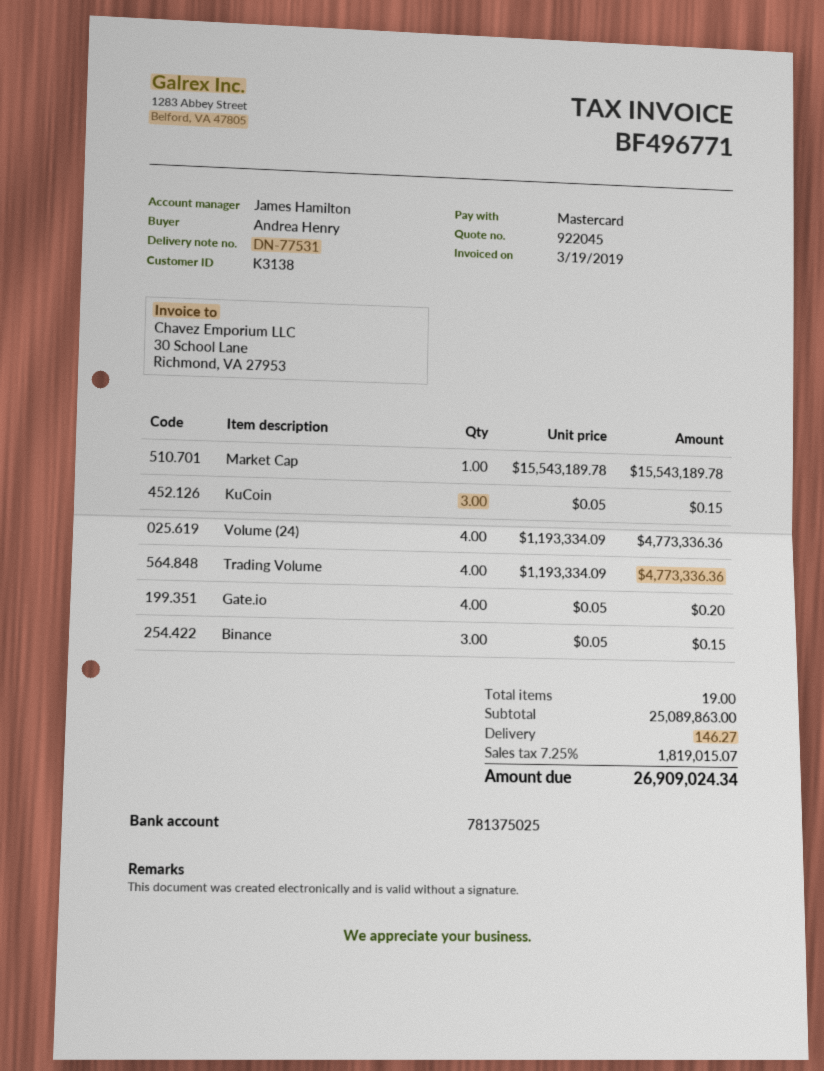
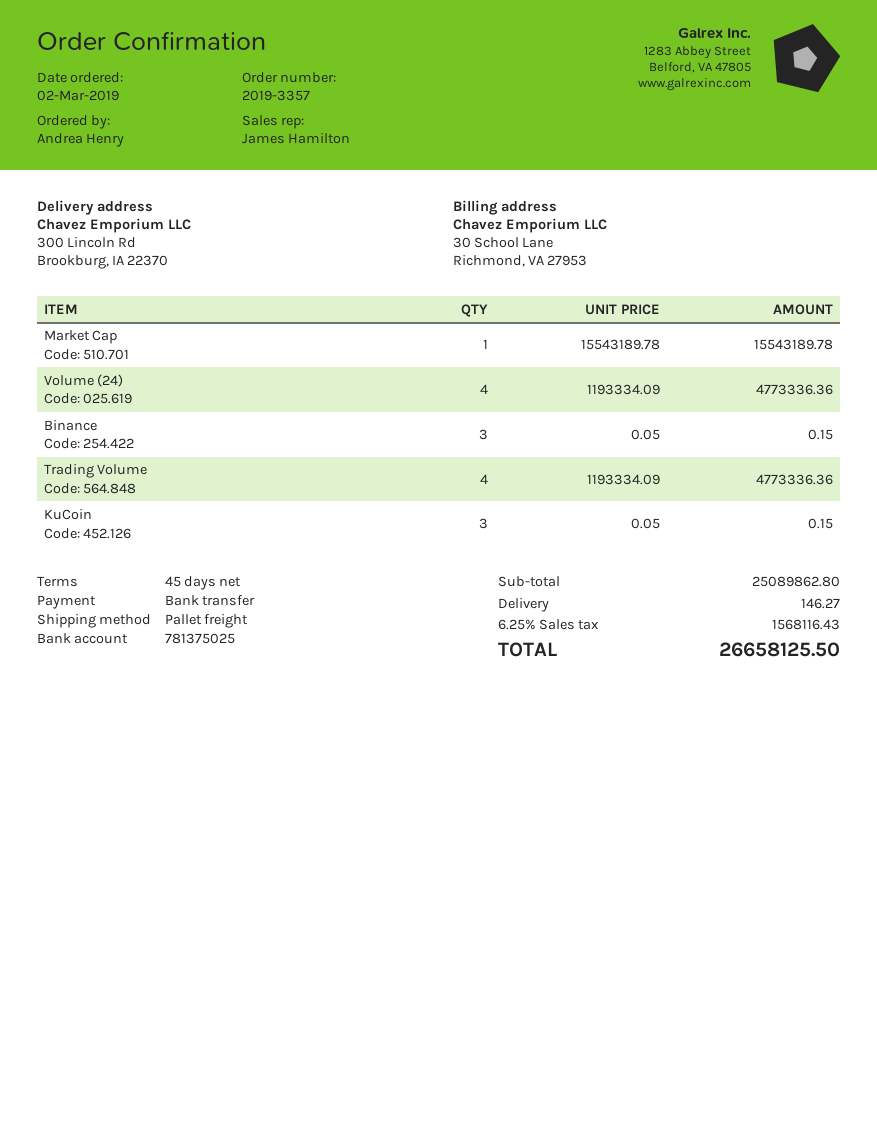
payment method: Mastercard -> bank transfer
Gate.io: 4 x 0.05 = 0.20 -> none
subtotal: 25089863.00 -> 25089862.80
tax: 7.25% = 1819015.07 -> 6.25% = 1568116.43
total: 26909024.34 -> 26658125.50

